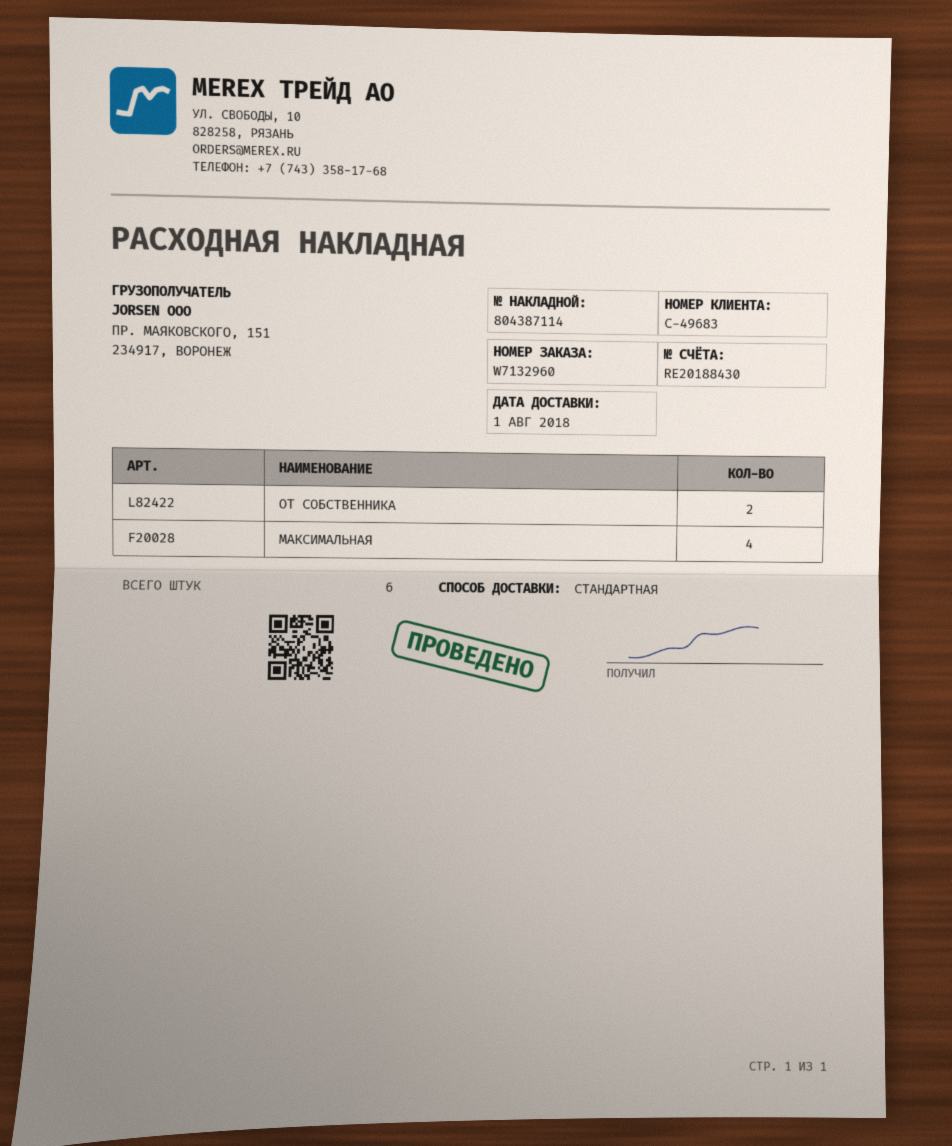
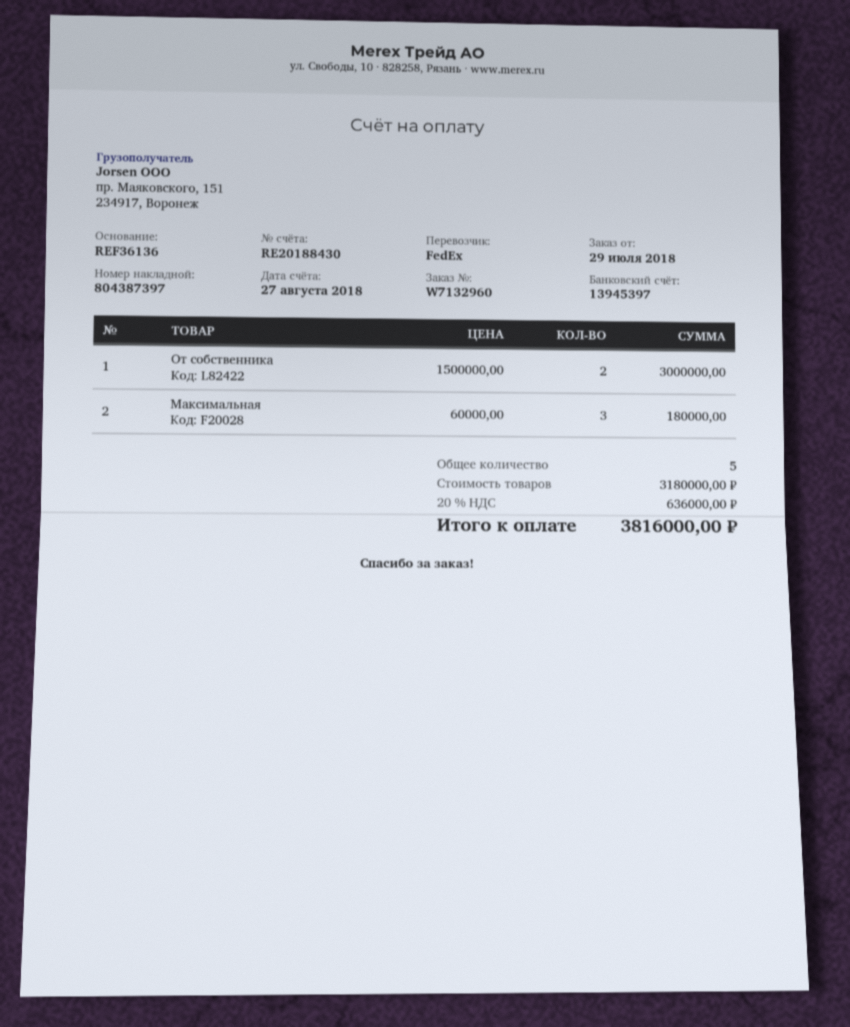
delivery note number: 804387114 -> 804387397
shipping method: standard -> FedEx
МАКСИМАЛЬНАЯ: 4 -> 3
total quantity: 6 -> 5

